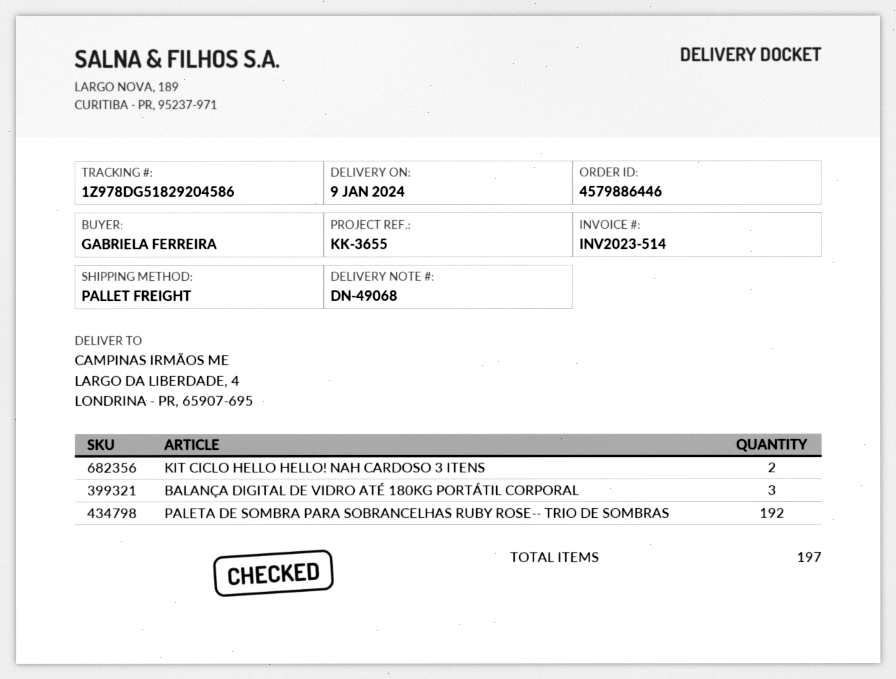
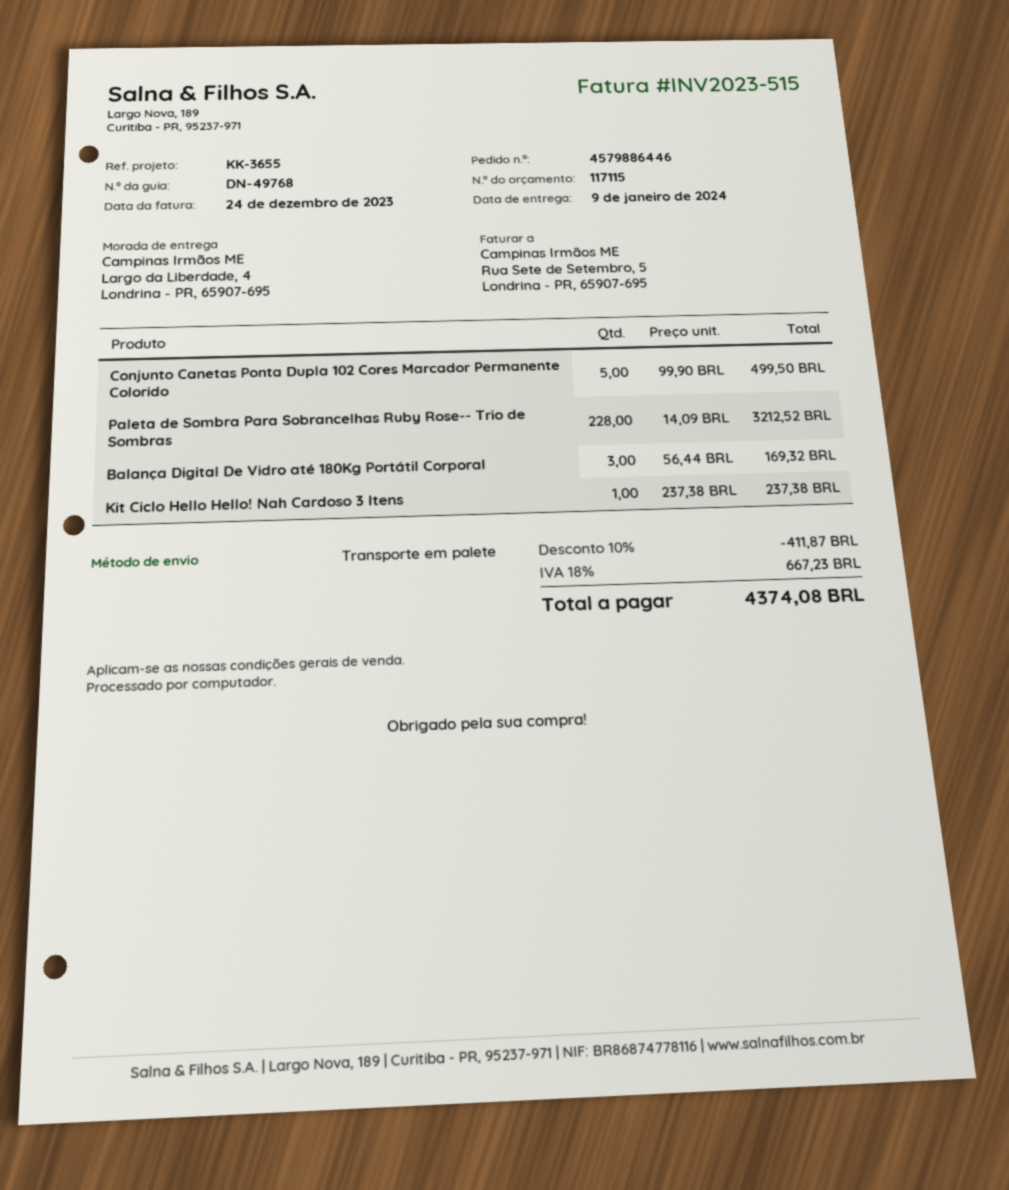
delivery note number: DN-49068 -> DN-49768
invoice number: INV2023-514 -> INV2023-515
KIT CICLO HELLO HELLO! NAH CARDOSO 3 ITENS: 2 -> 1
PALETA DE SOMBRA PARA SOBRANCELHAS RUBY ROSE-- TRIO DE SOMBRAS: 192 -> 228
Conjunto Canetas Ponta Dupla 102 Cores Marcador Permanente Colorido: none -> 5

